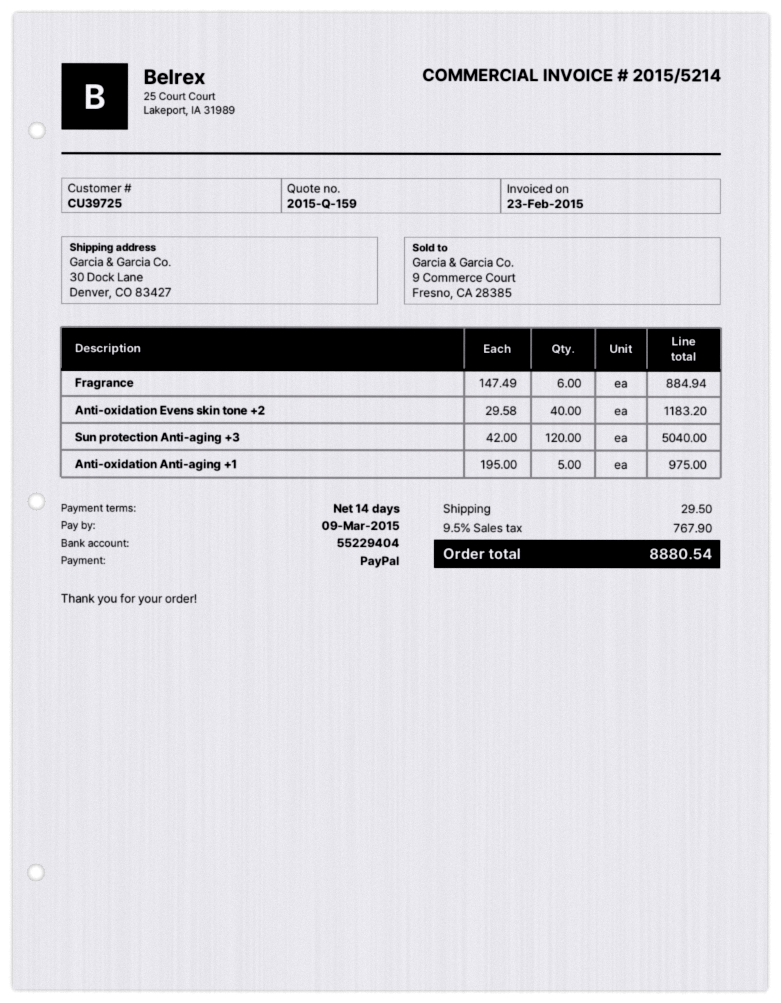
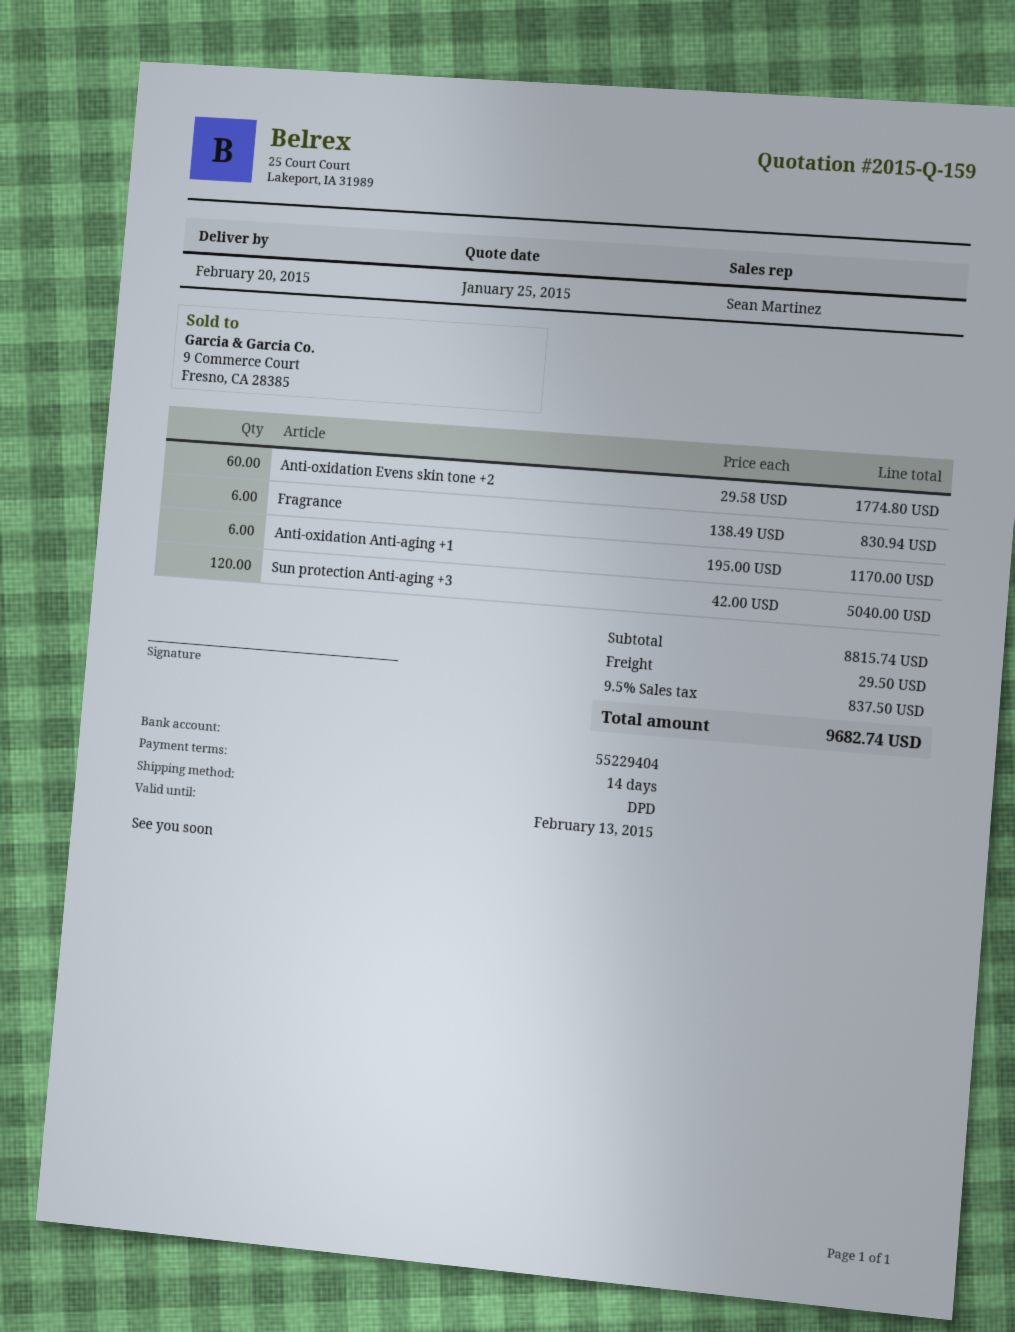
Fragrance: 6 x 147.49 = 884.94 -> 6 x 138.49 = 830.94
Anti-oxidation Evens skin tone +2: 40 x 29.58 = 1183.20 -> 60 x 29.58 = 1774.80
Anti-oxidation Anti-aging +1: 5 x 195.00 = 975.00 -> 6 x 195.00 = 1170.00
tax: 9.5% = 767.90 -> 9.5% = 837.50
total: 8880.54 -> 9682.74

